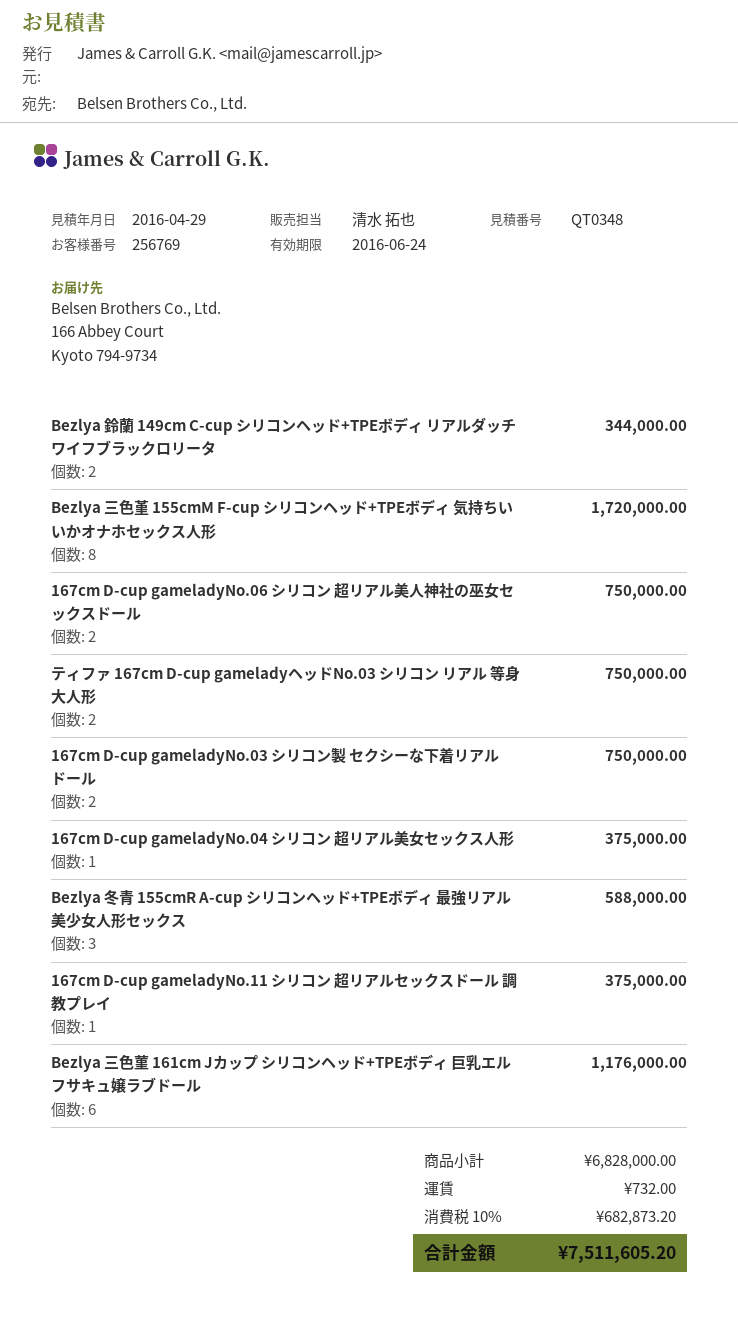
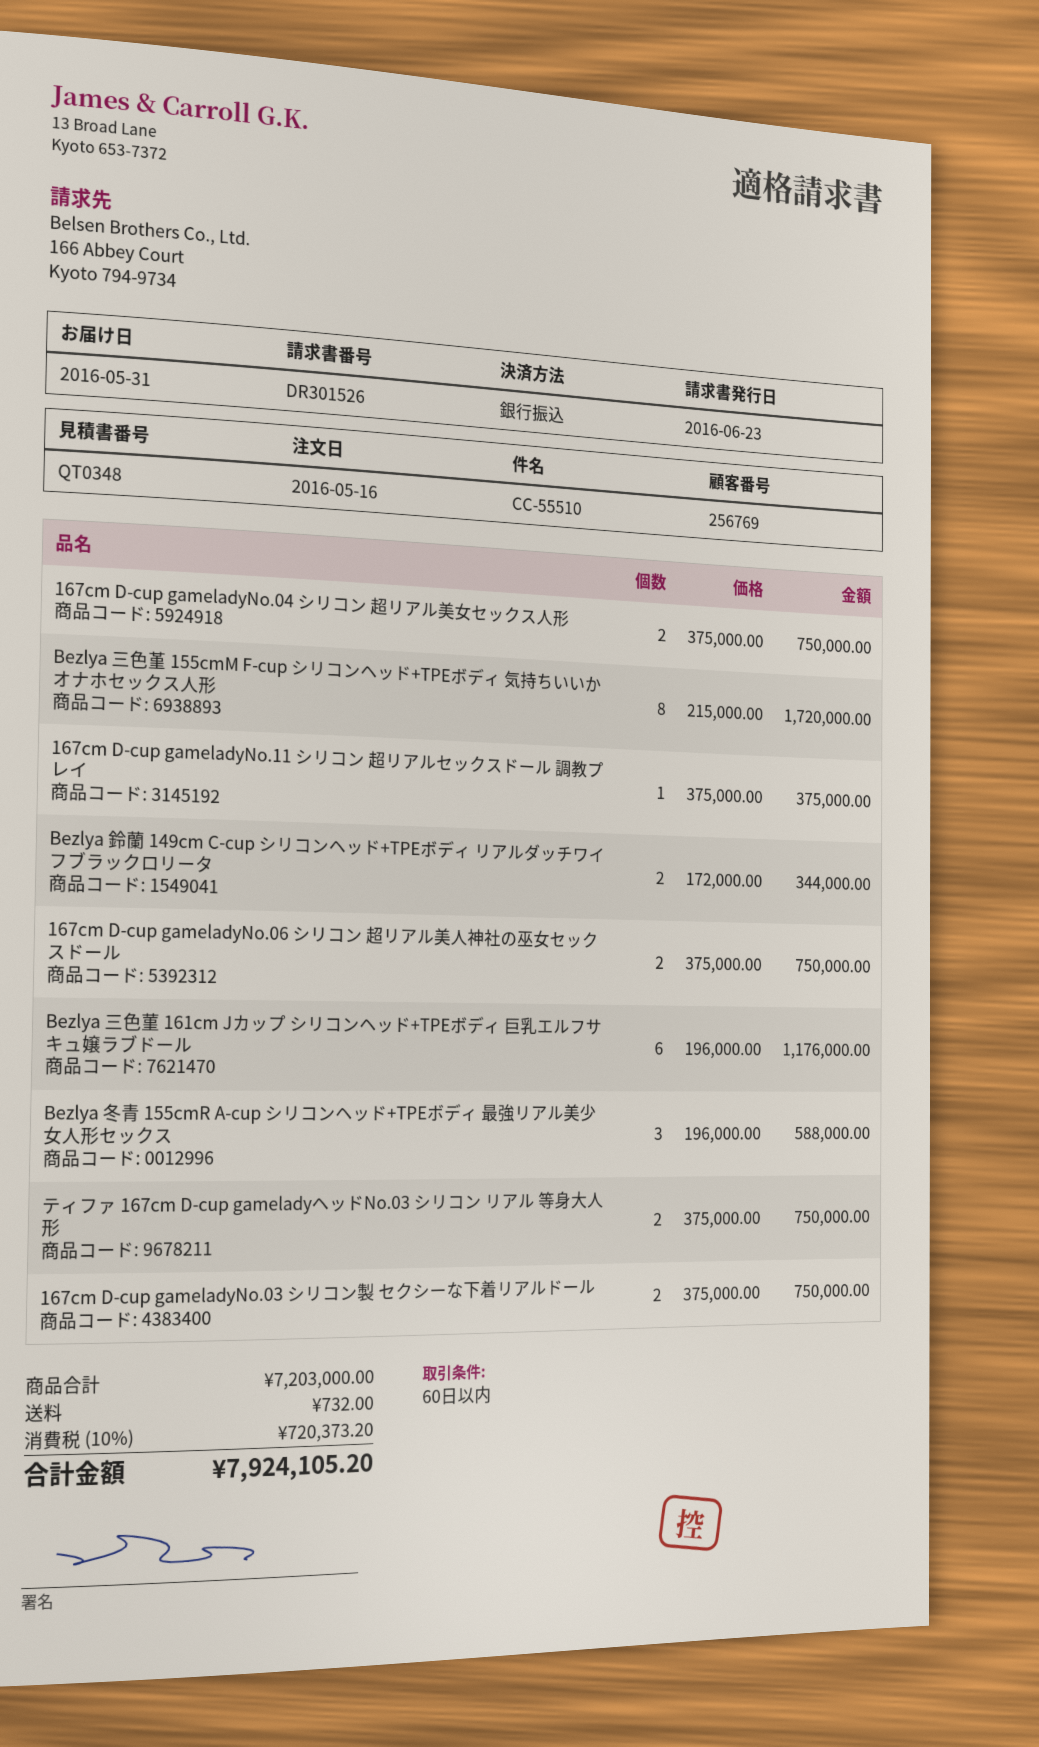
167cm D-cup gameladyNo.04 シリコン 超リアル美女セックス人形: 1 for 375000.00 -> 2 for 750000.00
subtotal: 6828000.00 -> 7203000.00
tax: 10% = 682873.20 -> 10% = 720373.20
total: 7511605.20 -> 7924105.20

